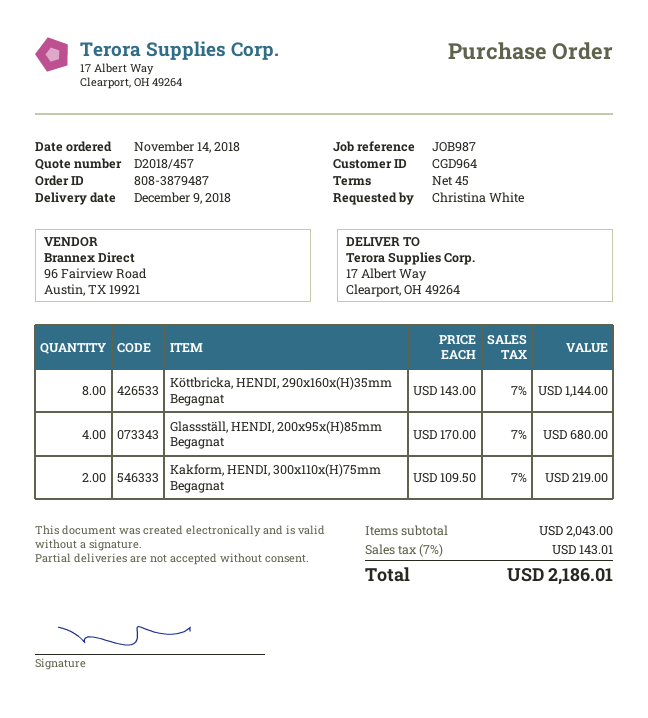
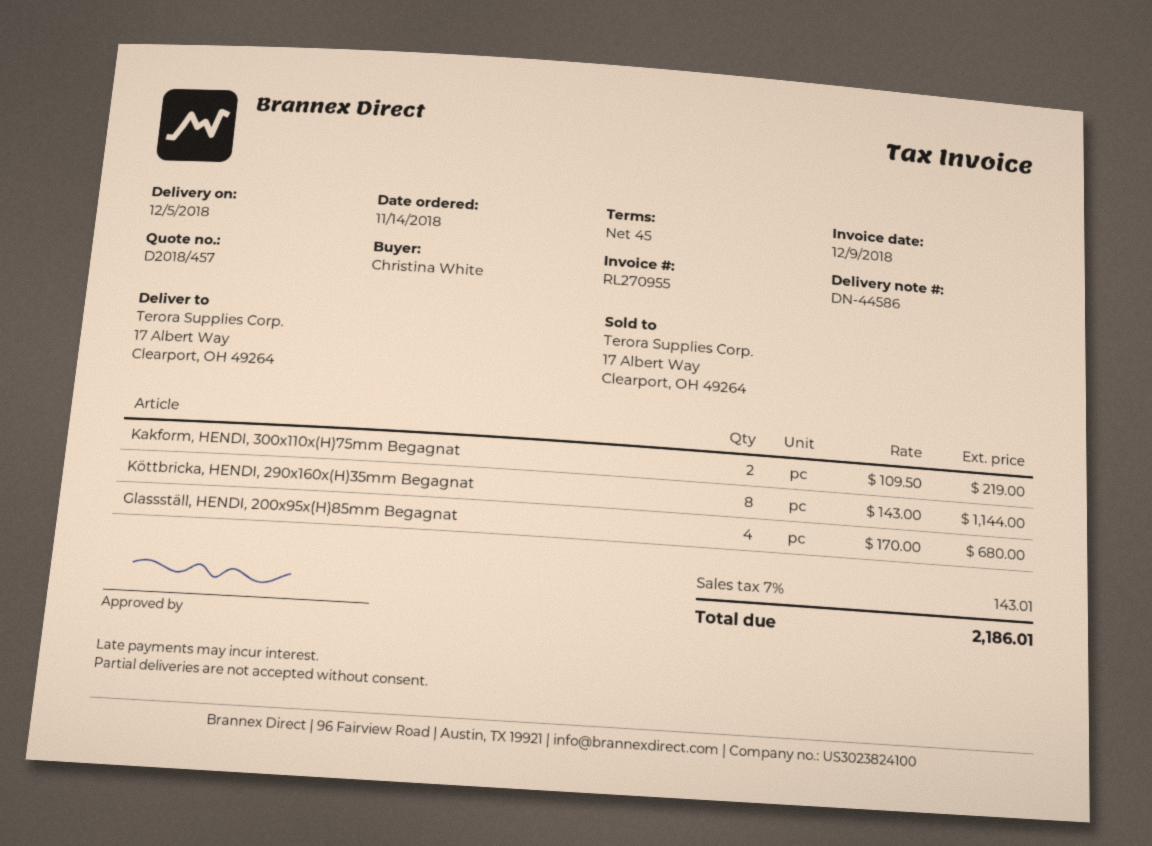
delivery date: 2018-12-09 -> 2018-12-05

